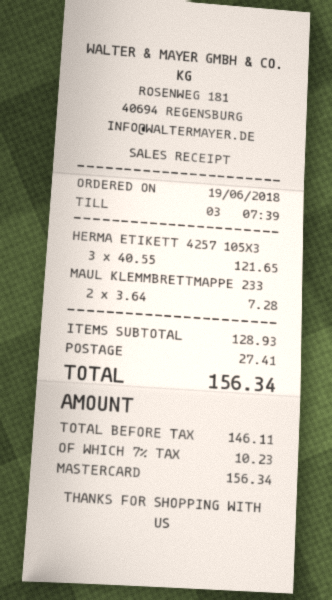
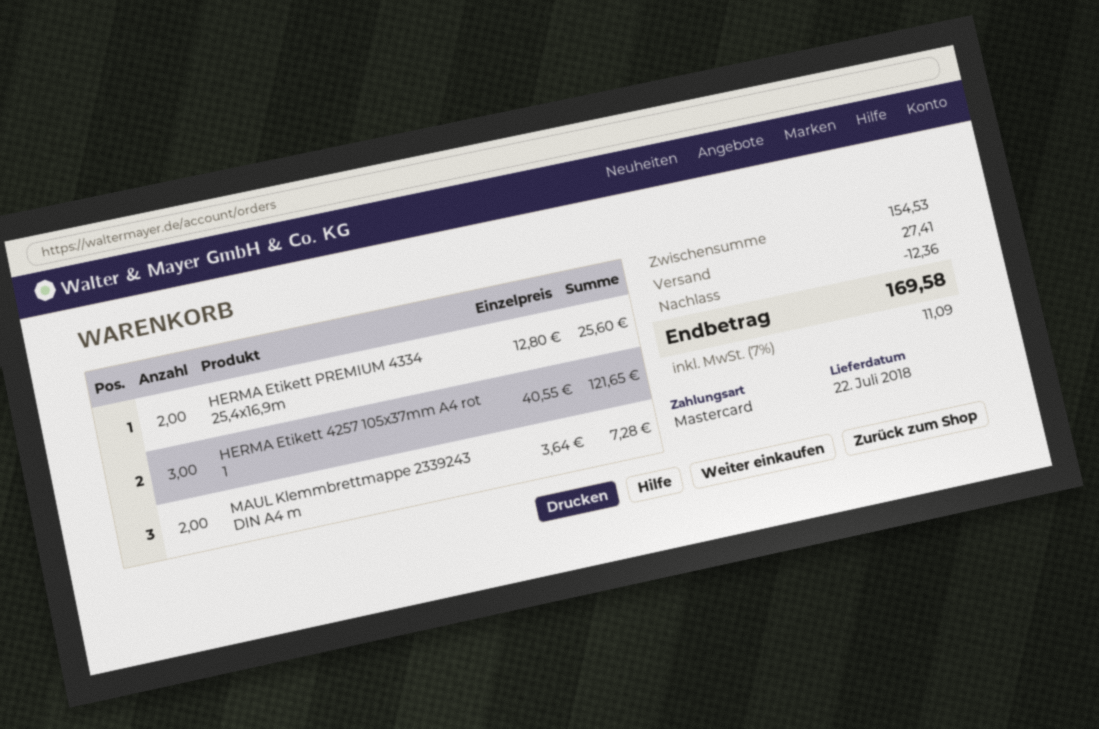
HERMA Etikett PREMIUM 4334 25,4x16,9m: none -> 2 x 12.80 = 25.60
subtotal: 128.93 -> 154.53
discount: none -> 12.36
tax: 7% = 10.23 -> 7% = 11.09
total: 156.34 -> 169.58

